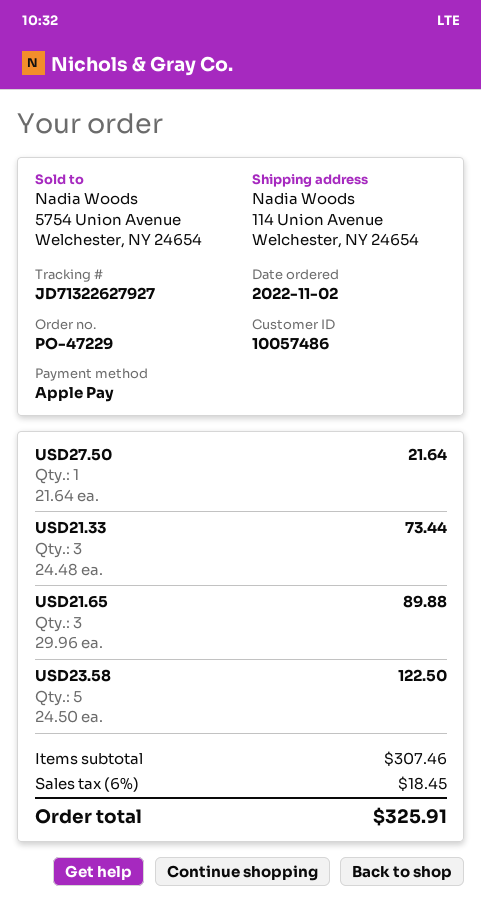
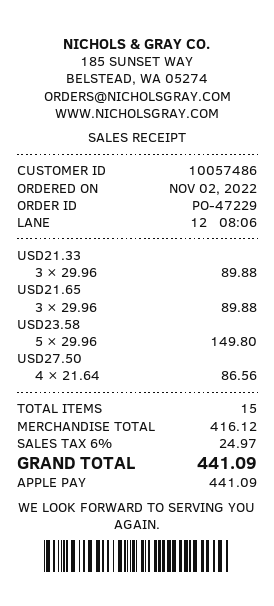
USD27.50: 1 x 21.64 = 21.64 -> 4 x 21.64 = 86.56
USD21.33: 3 x 24.48 = 73.44 -> 3 x 29.96 = 89.88
USD23.58: 5 x 24.50 = 122.50 -> 5 x 29.96 = 149.80
subtotal: 307.46 -> 416.12
tax: 6% = 18.45 -> 6% = 24.97
total: 325.91 -> 441.09

